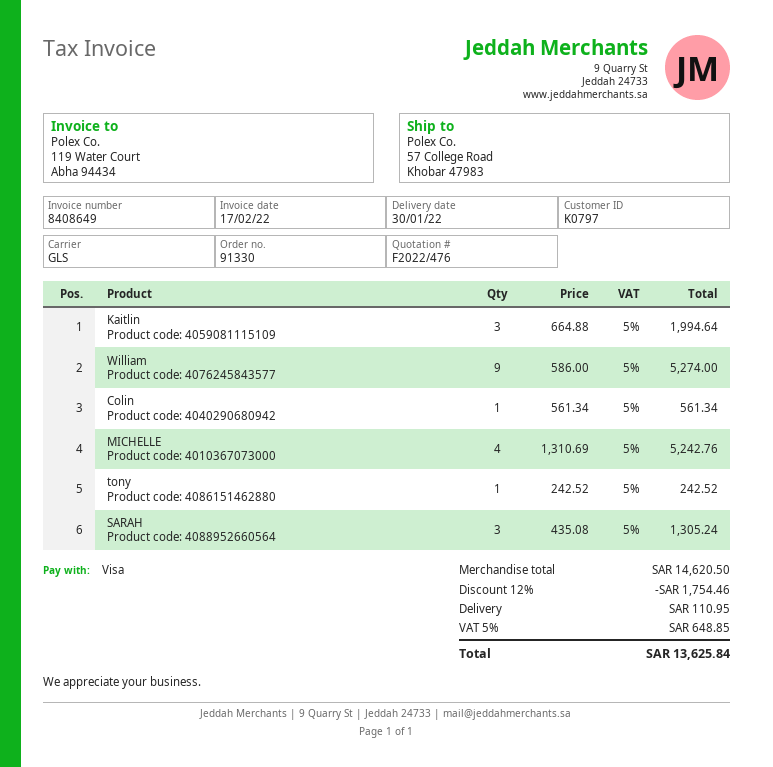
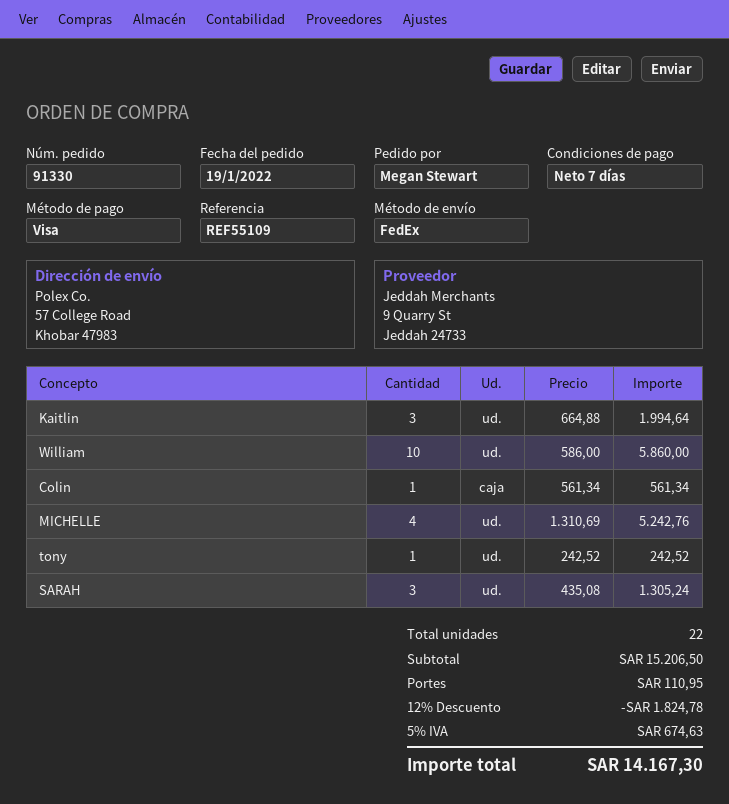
shipping method: GLS -> FedEx
William: 9 x 586.00 = 5274.00 -> 10 x 586.00 = 5860.00
subtotal: 14620.50 -> 15206.50
discount: 12% = 1754.46 -> 12% = 1824.78
tax: 5% = 648.85 -> 5% = 674.63
total: 13625.84 -> 14167.30

